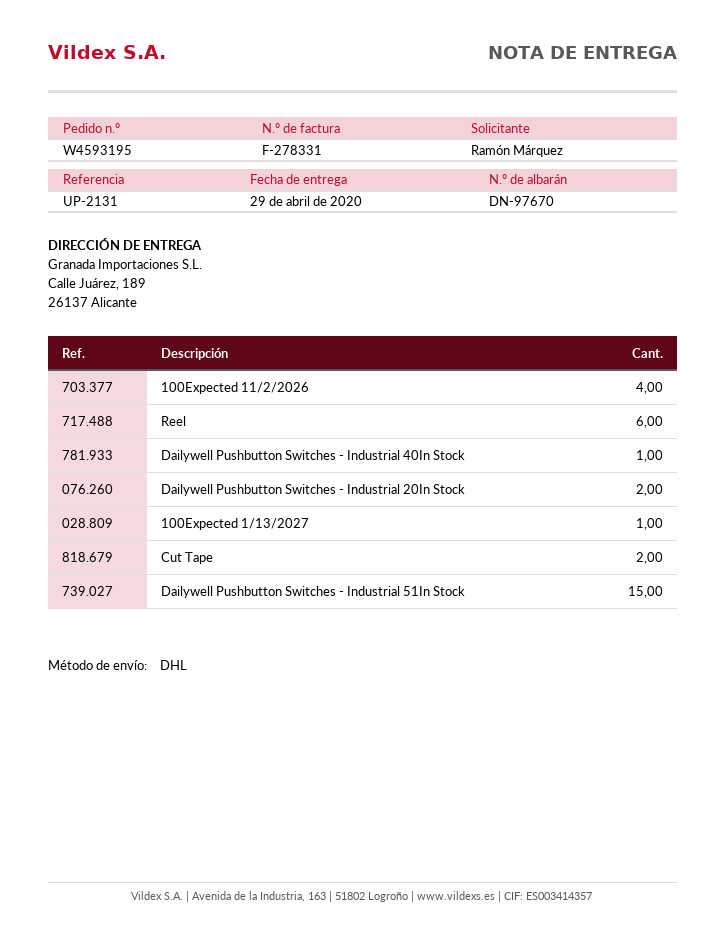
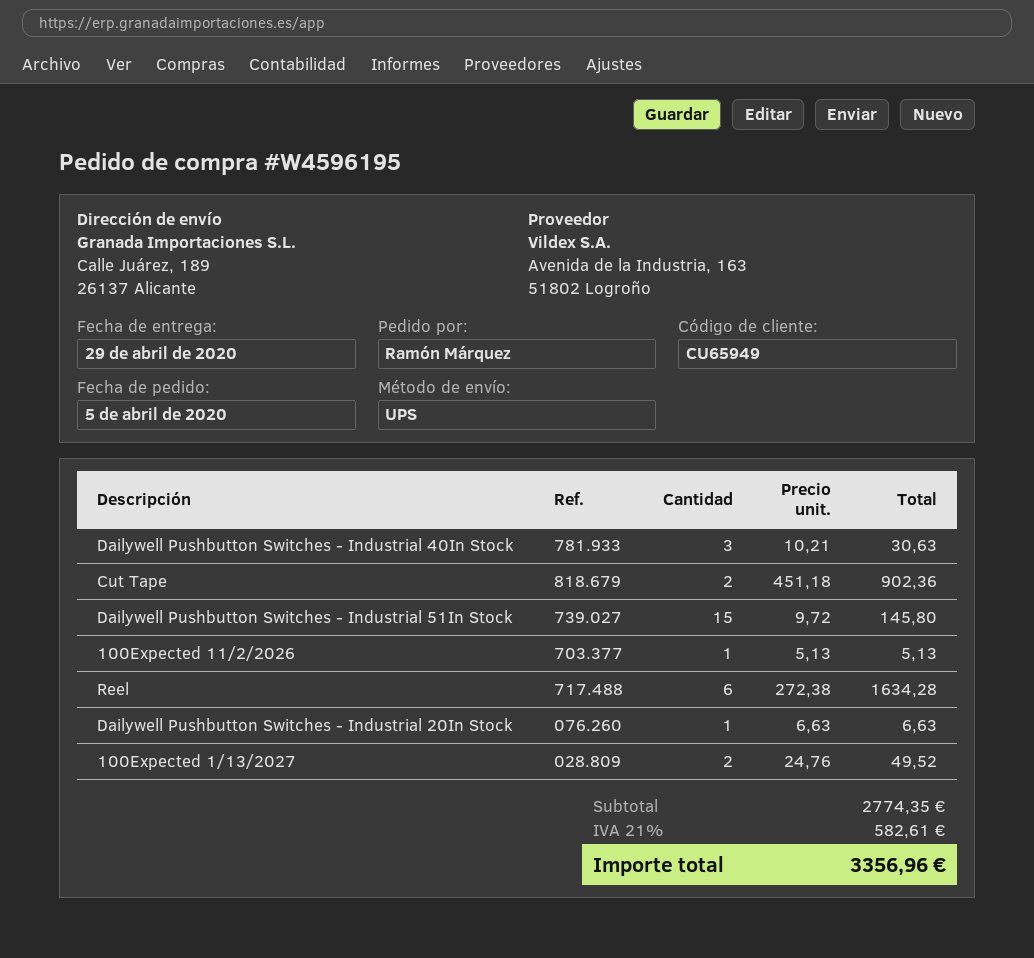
order number: W4593195 -> W4596195
shipping method: DHL -> UPS
100Expected 11/2/2026: 4 -> 1
Dailywell Pushbutton Switches - Industrial 40In Stock: 1 -> 3
Dailywell Pushbutton Switches - Industrial 20In Stock: 2 -> 1
100Expected 1/13/2027: 1 -> 2

